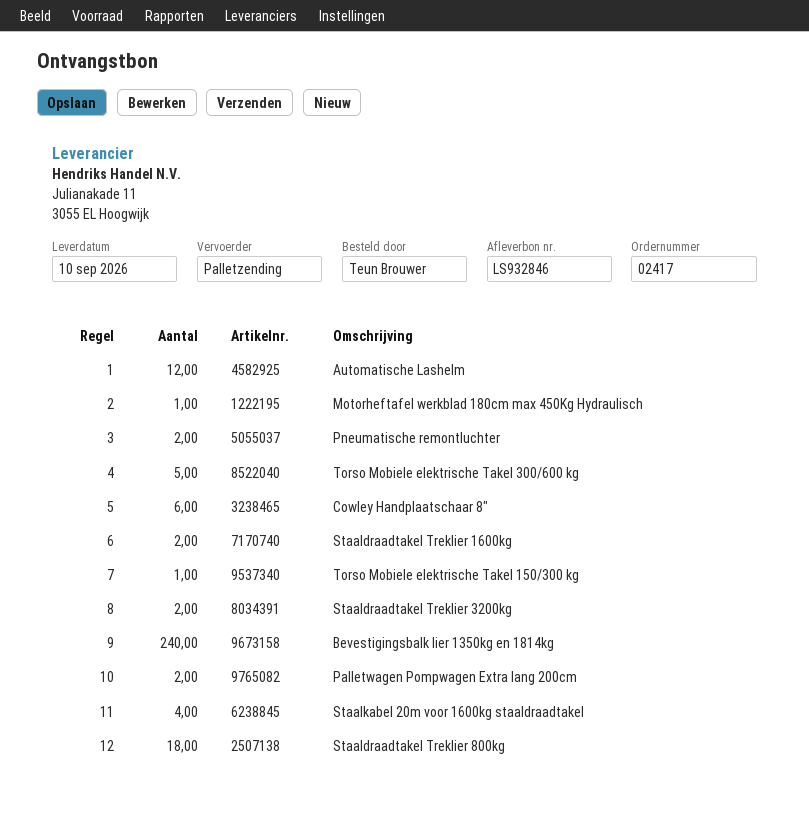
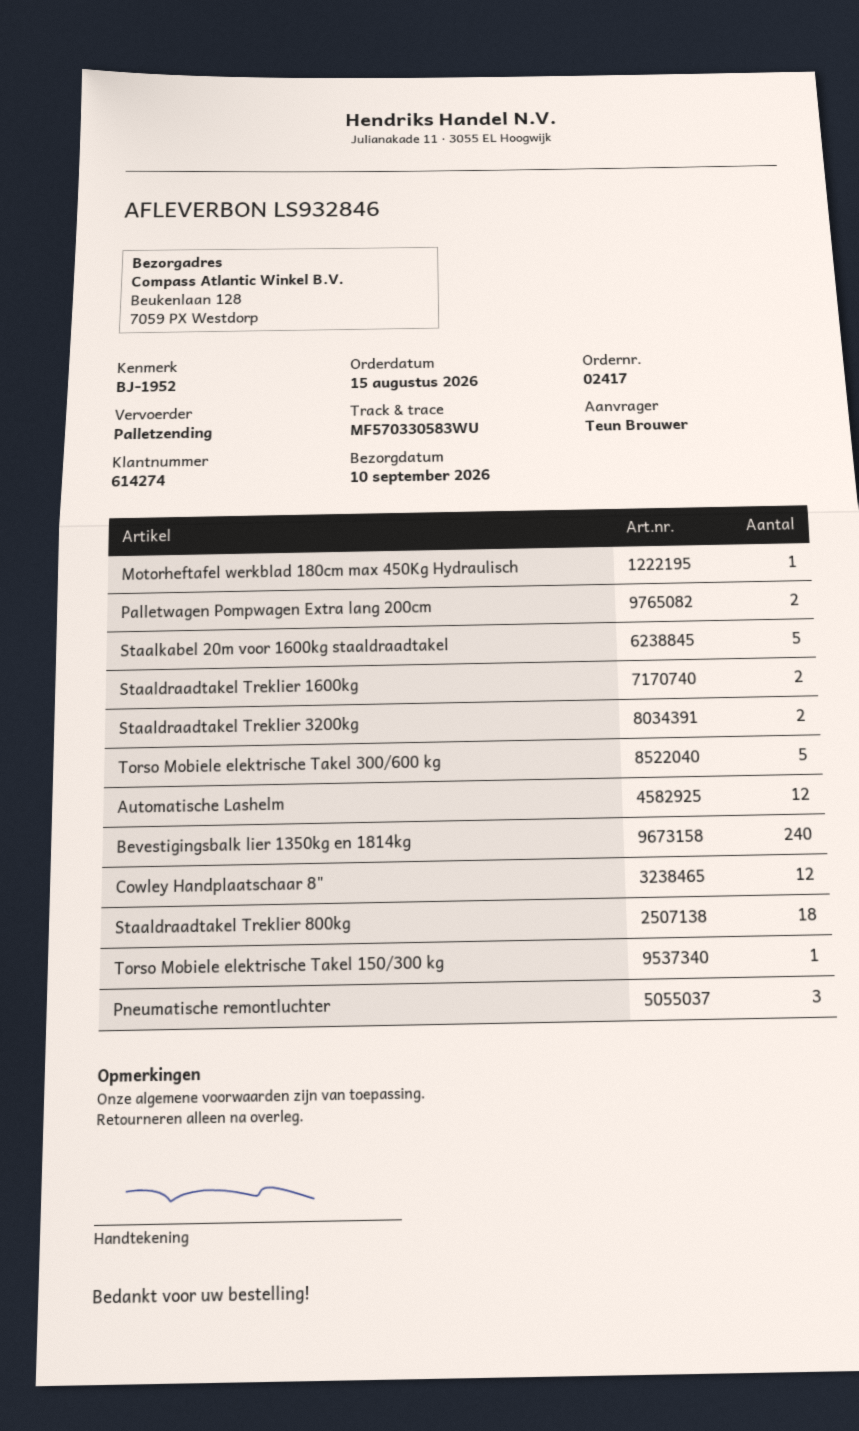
Pneumatische remontluchter: 2 -> 3
Cowley Handplaatschaar 8": 6 -> 12
Staalkabel 20m voor 1600kg staaldraadtakel: 4 -> 5

